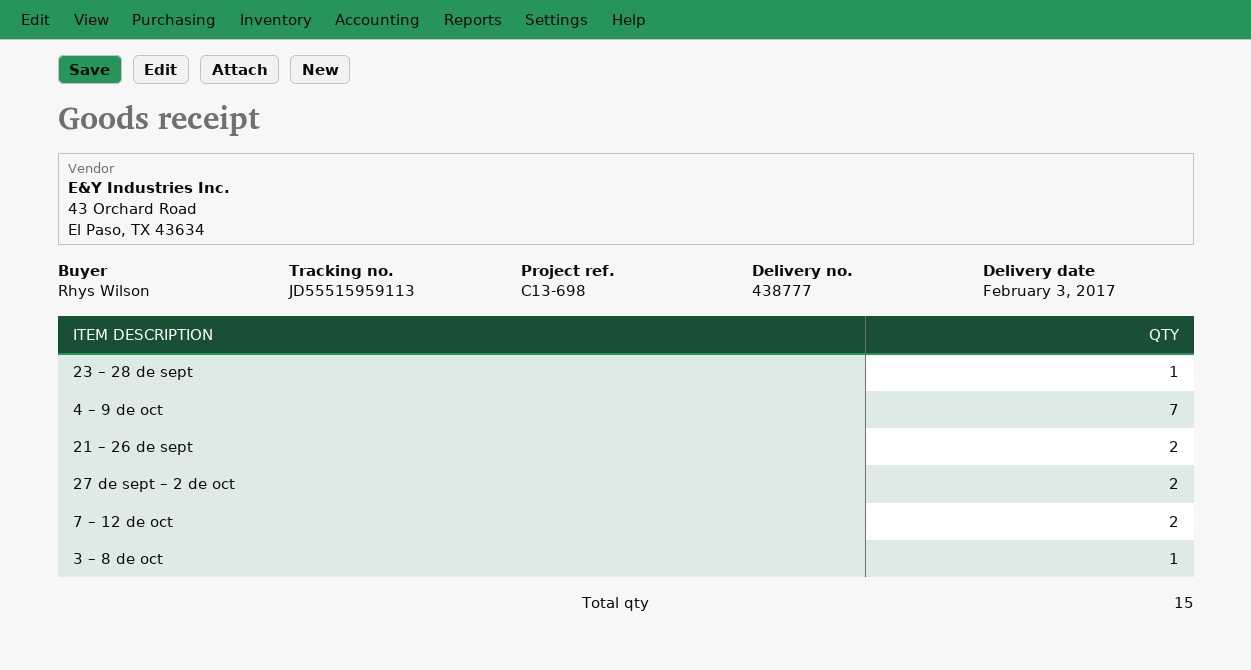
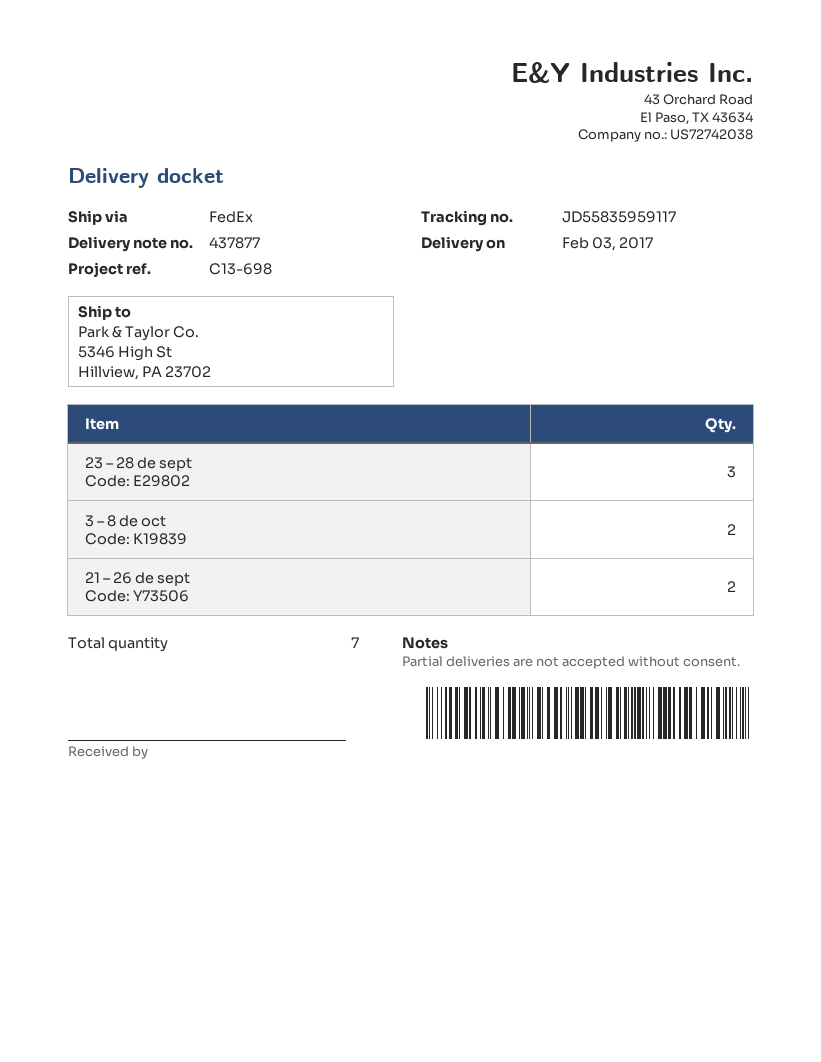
delivery note number: 438777 -> 437877
tracking number: JD55515959113 -> JD55835959117
23 – 28 de sept: 1 -> 3
4 – 9 de oct: 7 -> none
27 de sept – 2 de oct: 2 -> none
7 – 12 de oct: 2 -> none
3 – 8 de oct: 1 -> 2
total quantity: 15 -> 7

